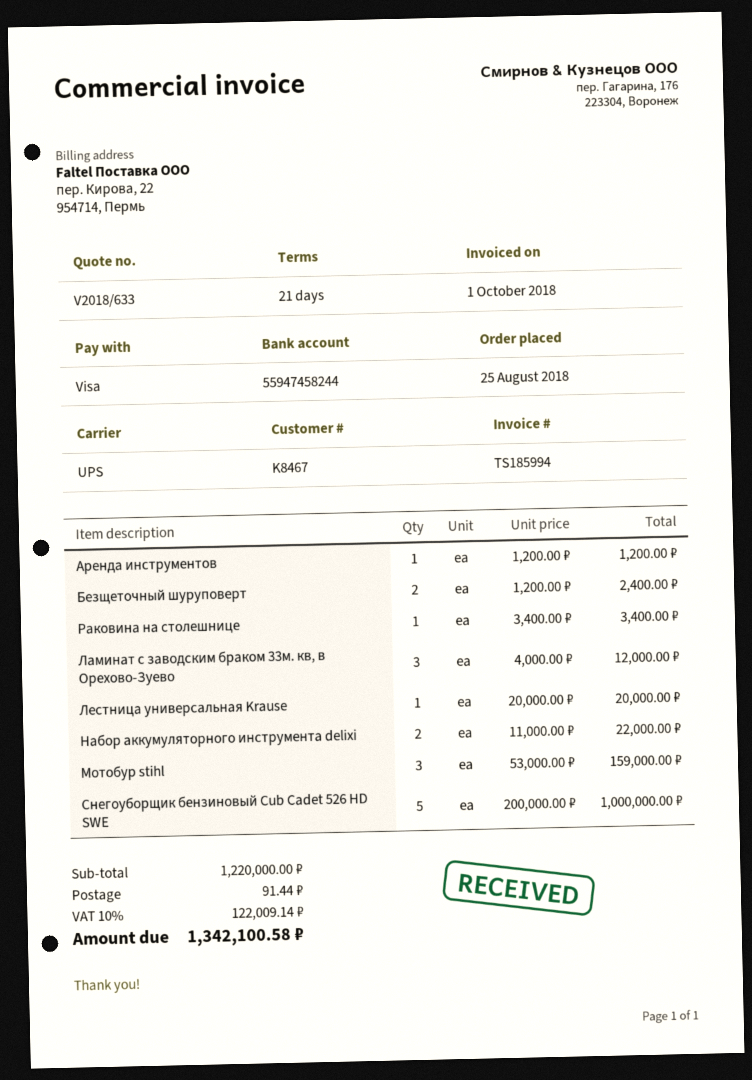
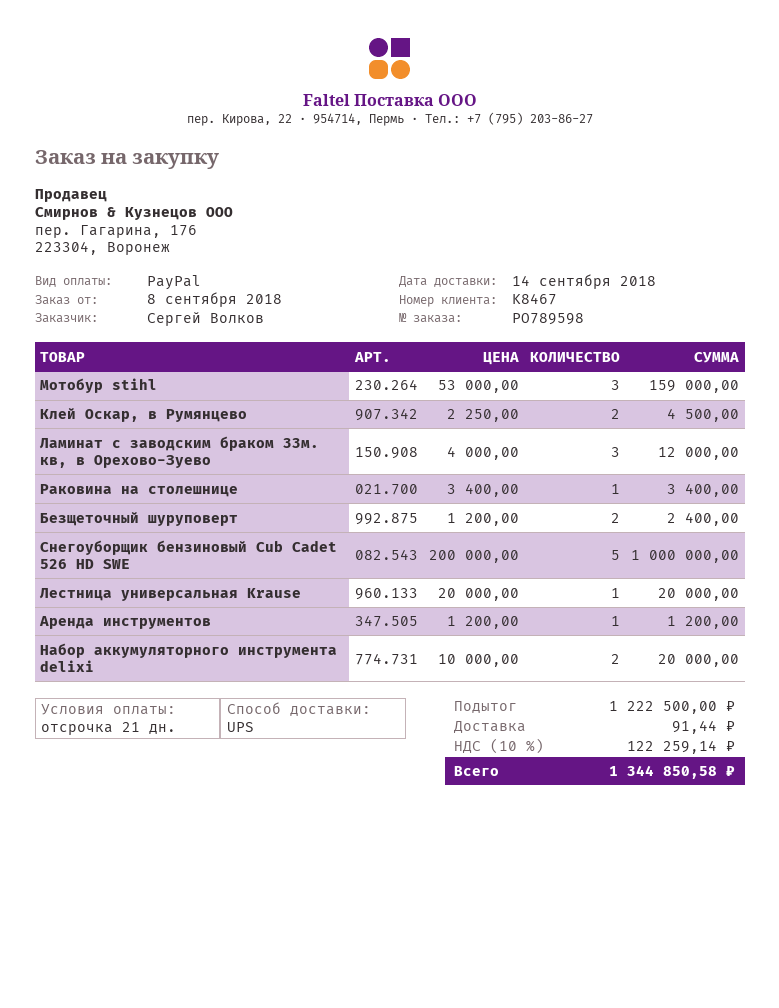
order date: 2018-08-25 -> 2018-09-08
payment method: Visa -> PayPal
Набор аккумуляторного инструмента delixi: 2 x 11000.00 = 22000.00 -> 2 x 10000.00 = 20000.00
Клей Оскар, в Румянцево: none -> 2 x 2250.00 = 4500.00
subtotal: 1220000.00 -> 1222500.00
tax: 10% = 122009.14 -> 10% = 122259.14
total: 1342100.58 -> 1344850.58

